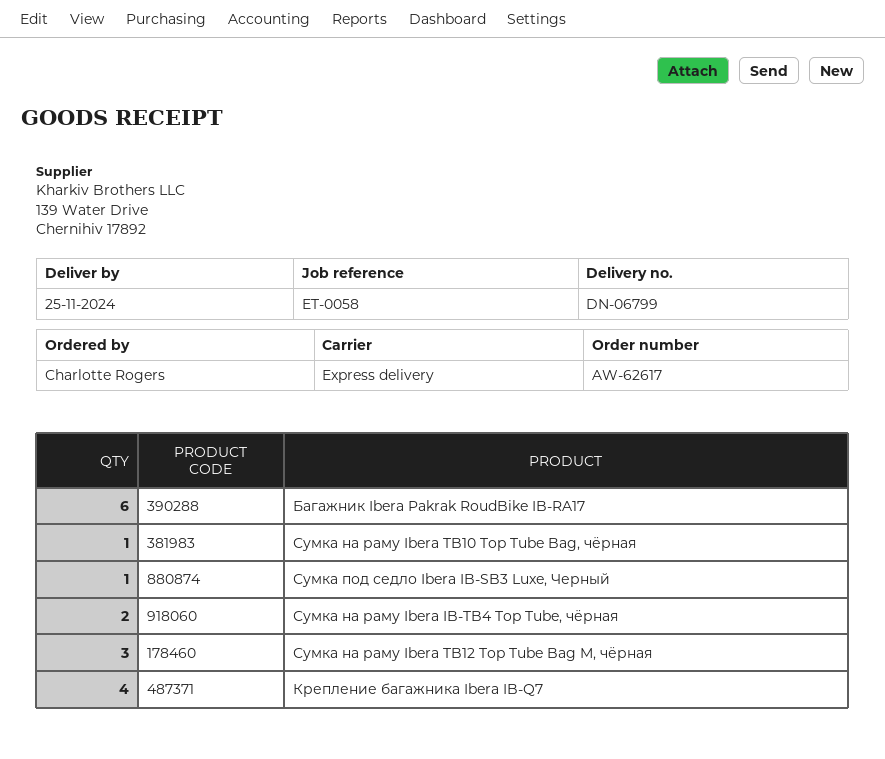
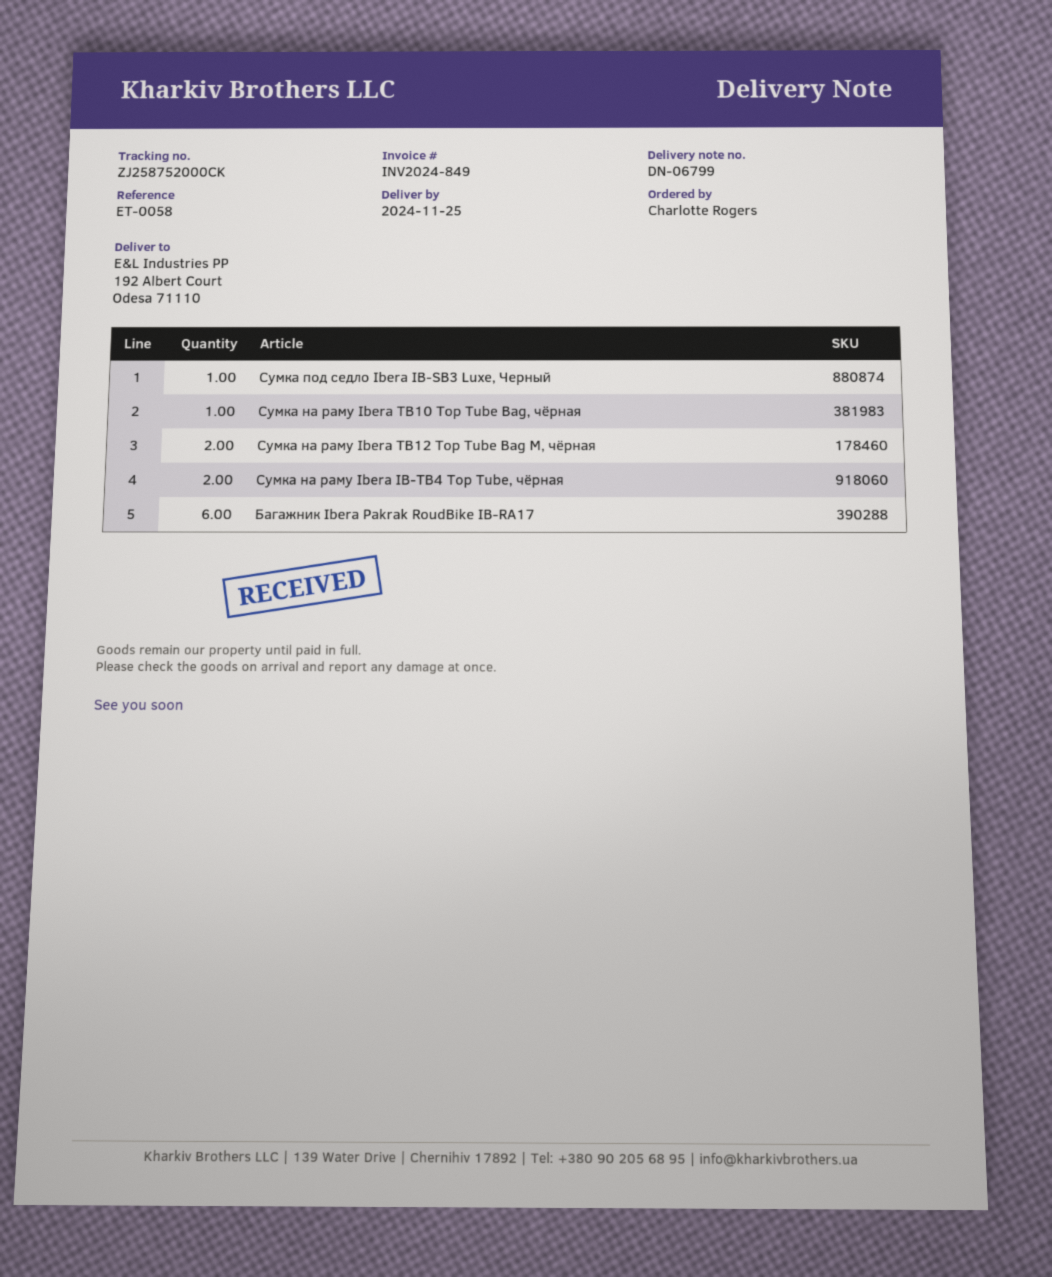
Сумка на раму Ibera TB12 Top Tube Bag M, чёрная: 3 -> 2
Крепление багажника Ibera IB-Q7: 4 -> none

